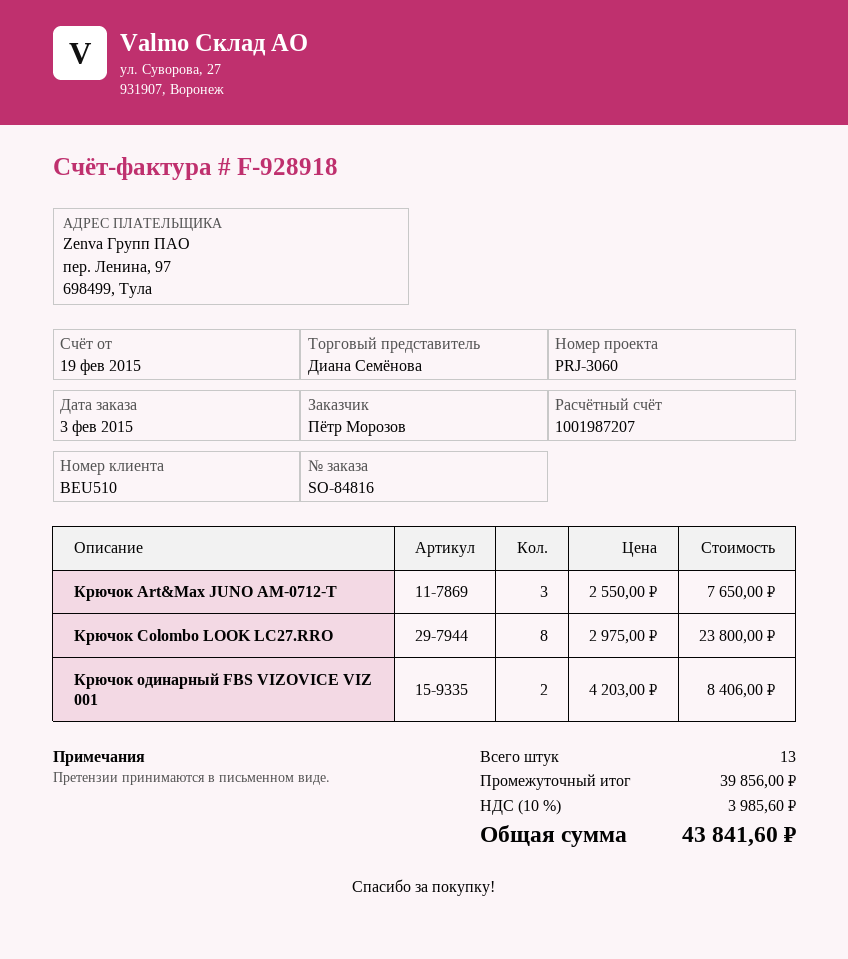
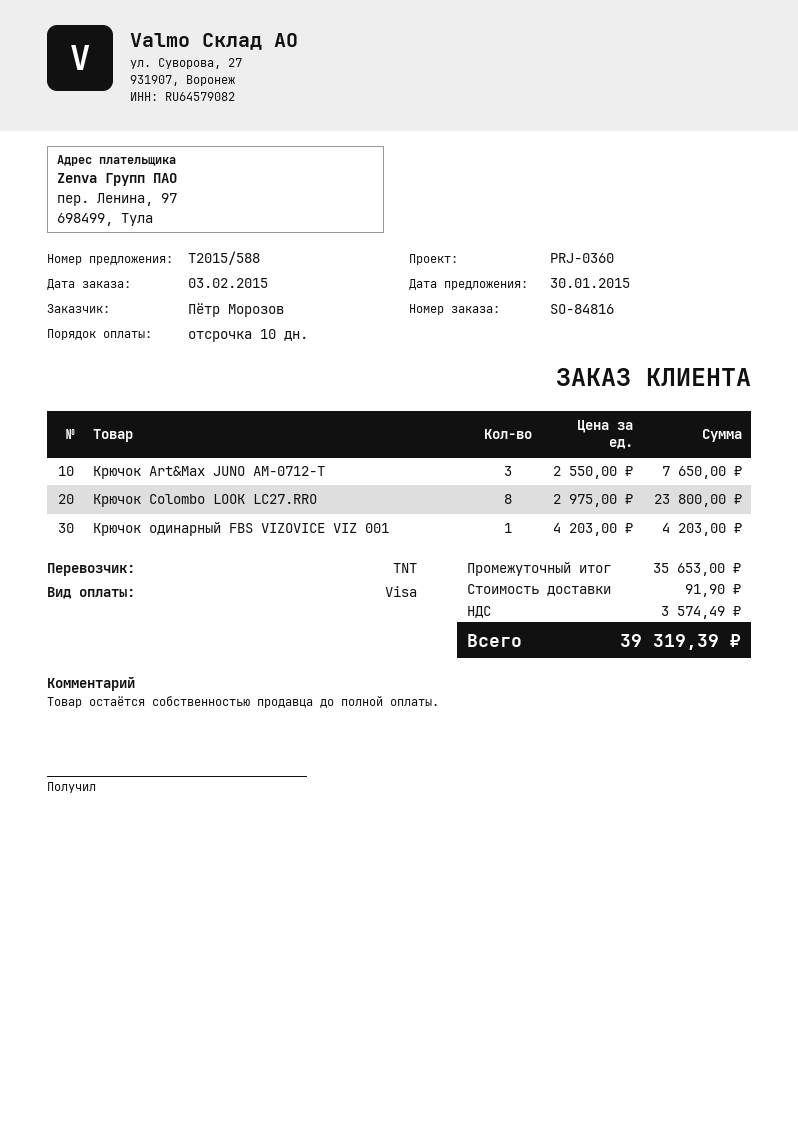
reference: PRJ-3060 -> PRJ-0360
Крючок одинарный FBS VIZOVICE VIZ 001: 2 x 4203.00 = 8406.00 -> 1 x 4203.00 = 4203.00
subtotal: 39856.00 -> 35653.00
shipping: none -> 91.90
tax: 3985.60 -> 3574.49
total: 43841.60 -> 39319.39

